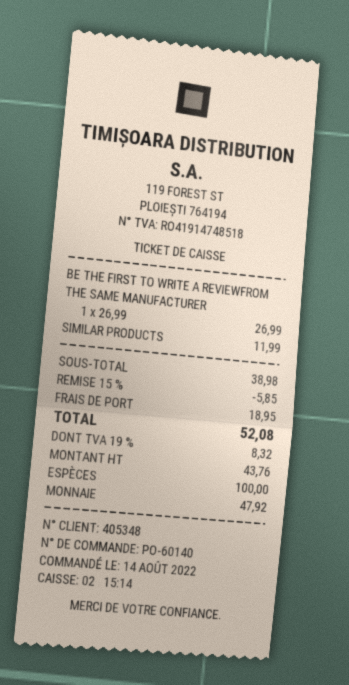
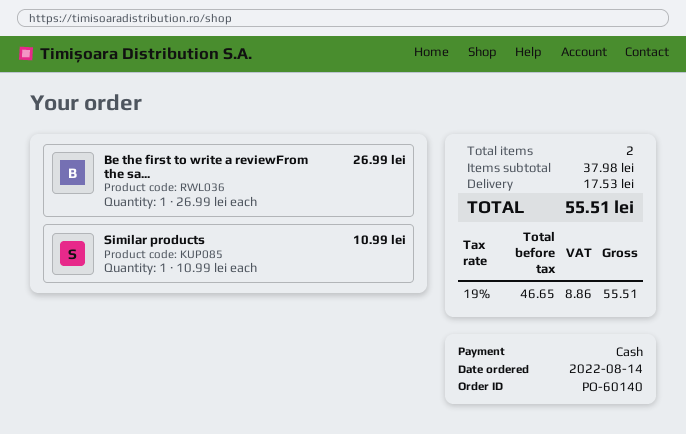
SIMILAR PRODUCTS: 1 x 11.99 = 11.99 -> 1 x 10.99 = 10.99
subtotal: 38.98 -> 37.98
discount: 15% = 5.85 -> none
shipping: 18.95 -> 17.53
net: 43.76 -> 46.65
tax: 19% = 8.32 -> 19% = 8.86
total: 52.08 -> 55.51

